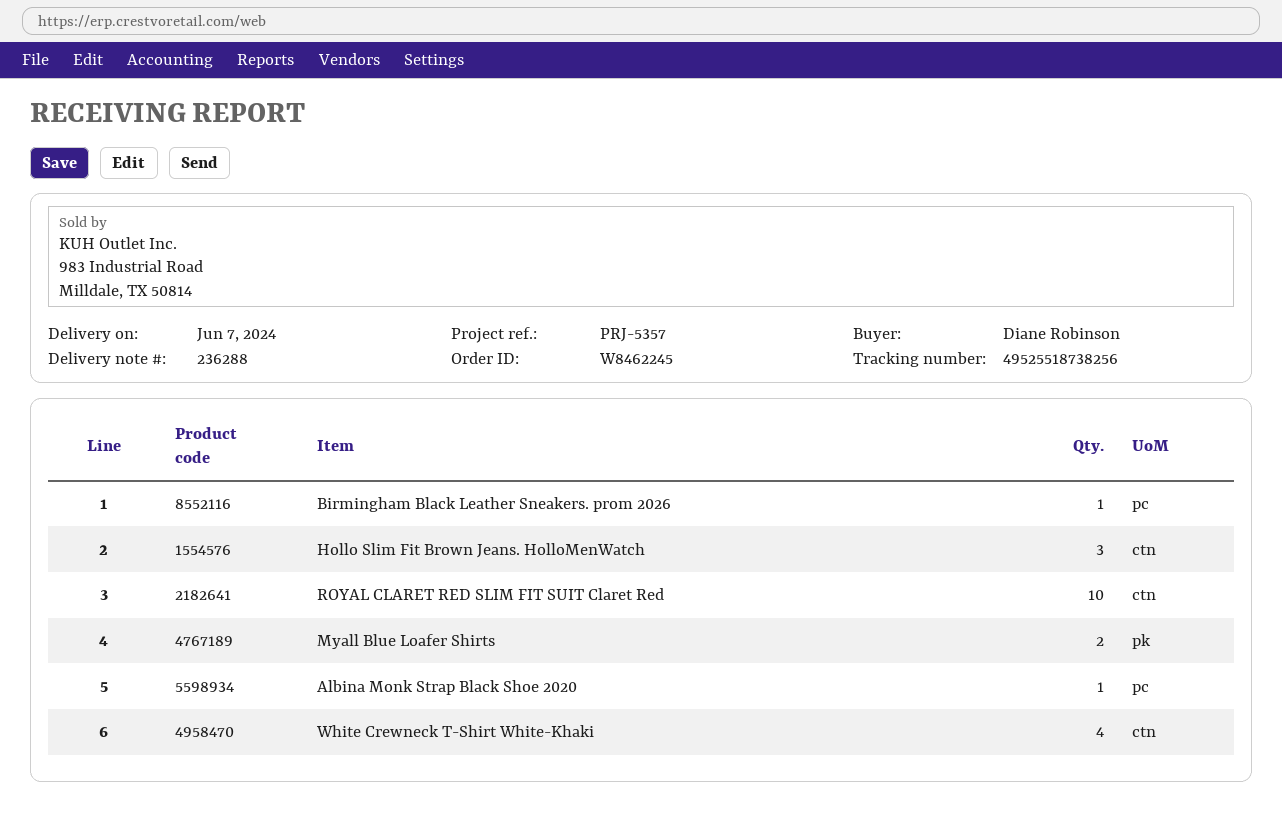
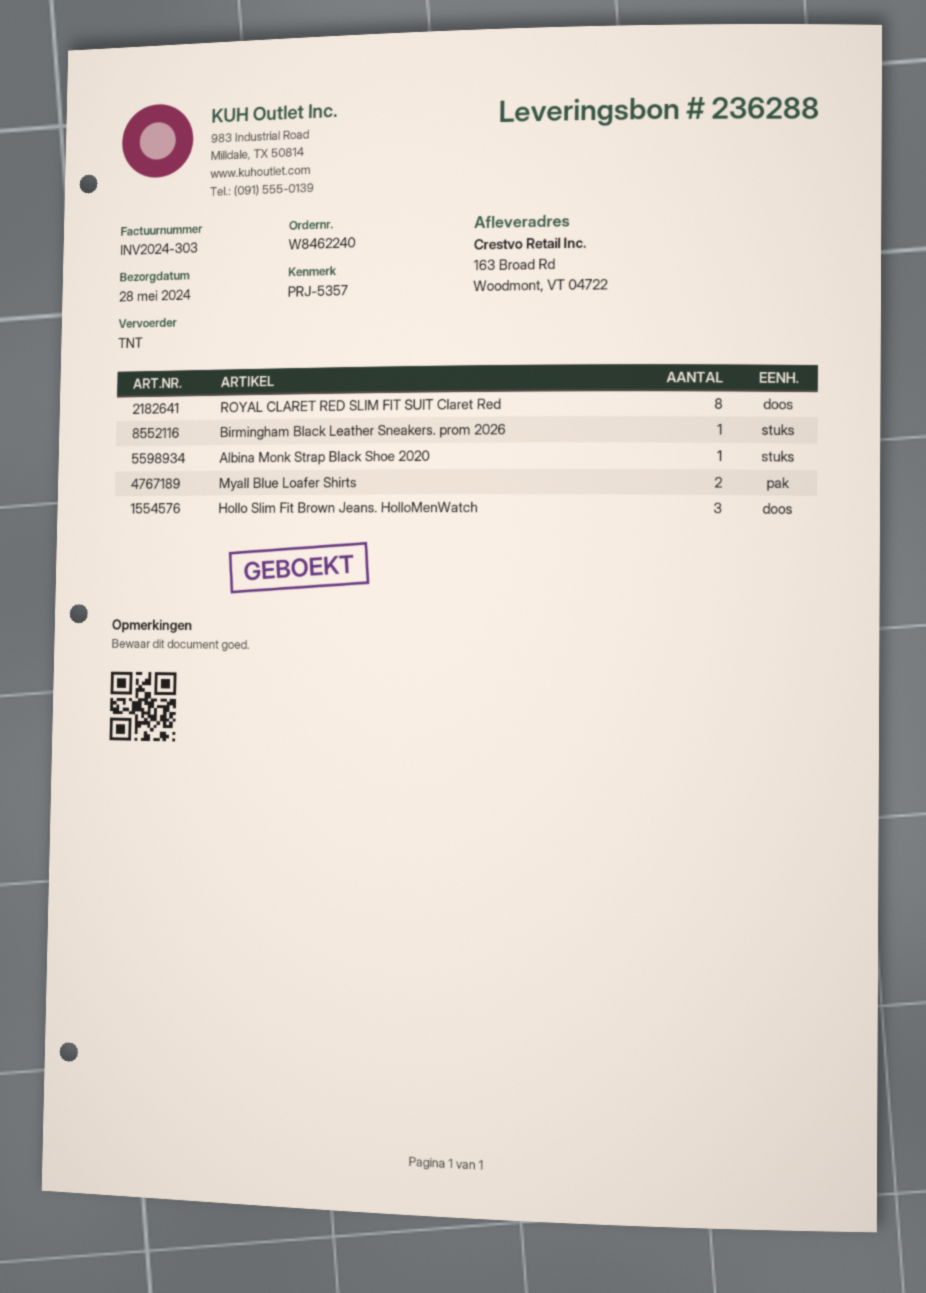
order number: W8462245 -> W8462240
delivery date: 2024-06-07 -> 2024-05-28
ROYAL CLARET RED SLIM FIT SUIT Claret Red: 10 -> 8
White Crewneck T-Shirt White-Khaki: 4 -> none

